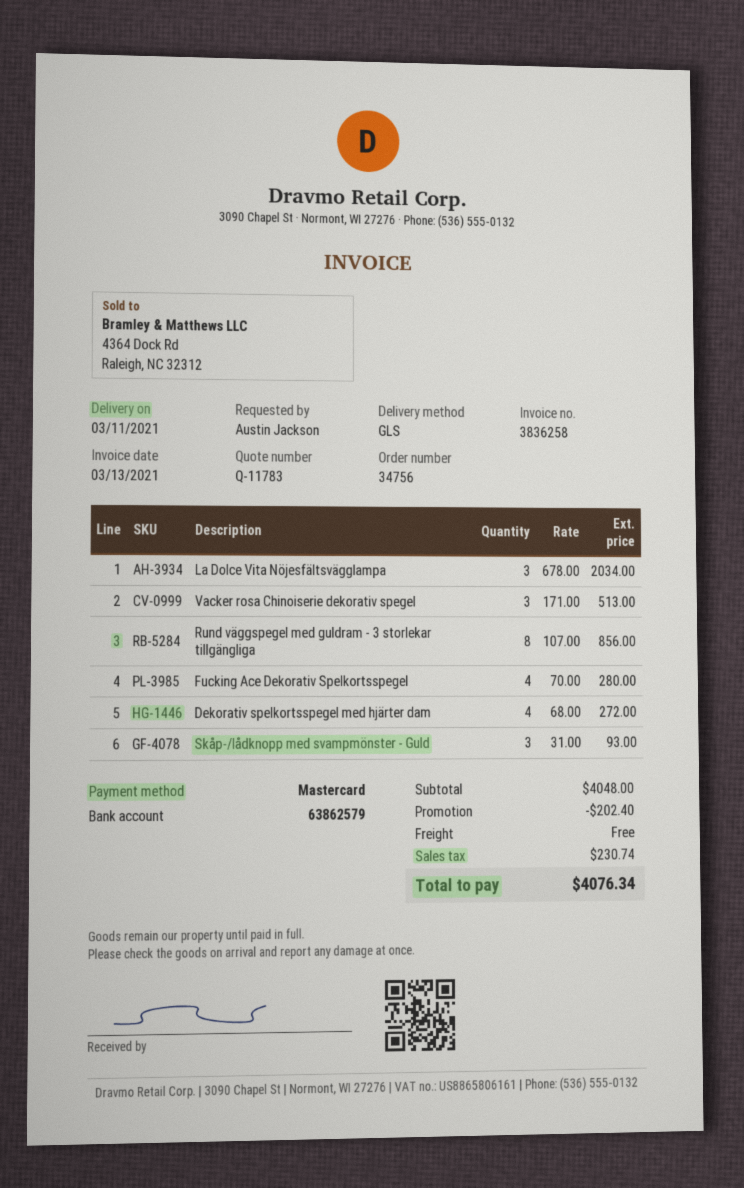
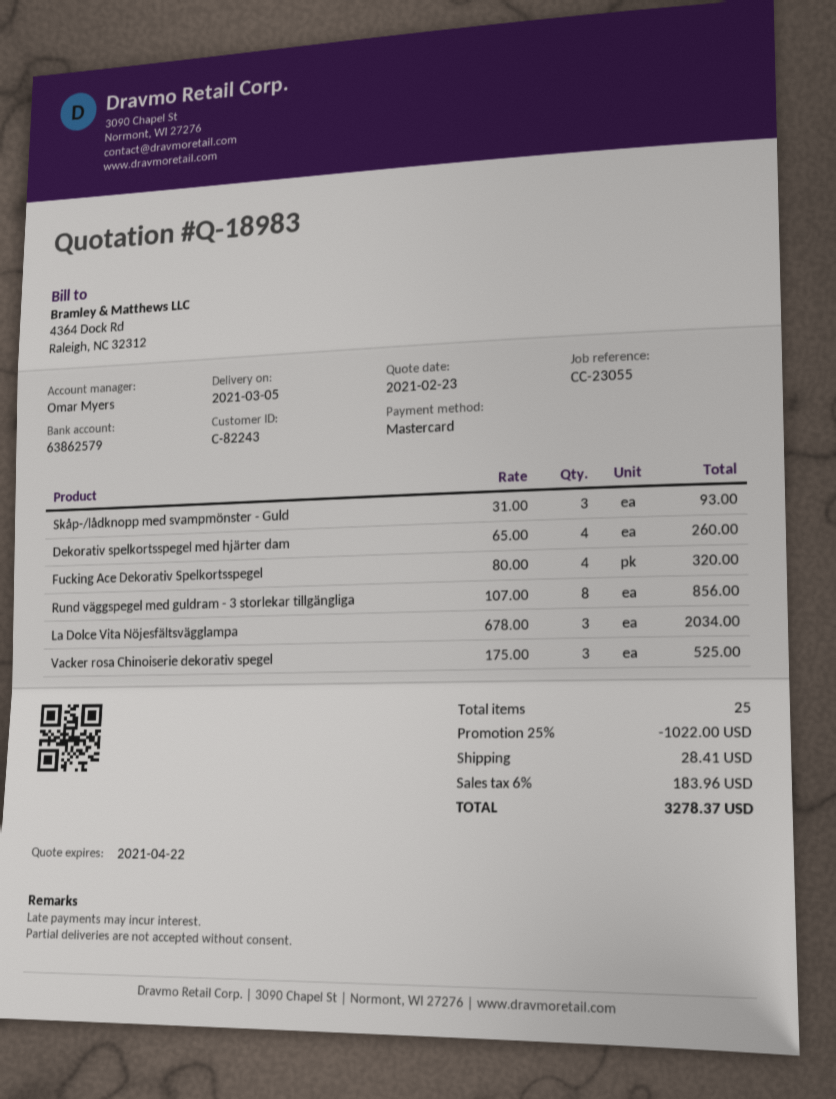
quote number: Q-11783 -> Q-18983
delivery date: 2021-03-11 -> 2021-03-05
Vacker rosa Chinoiserie dekorativ spegel: 3 x 171.00 = 513.00 -> 3 x 175.00 = 525.00
Fucking Ace Dekorativ Spelkortsspegel: 4 x 70.00 = 280.00 -> 4 x 80.00 = 320.00
Dekorativ spelkortsspegel med hjärter dam: 4 x 68.00 = 272.00 -> 4 x 65.00 = 260.00
discount: 202.40 -> 1022.00
shipping: 0.00 -> 28.41
tax: 230.74 -> 183.96
total: 4076.34 -> 3278.37

